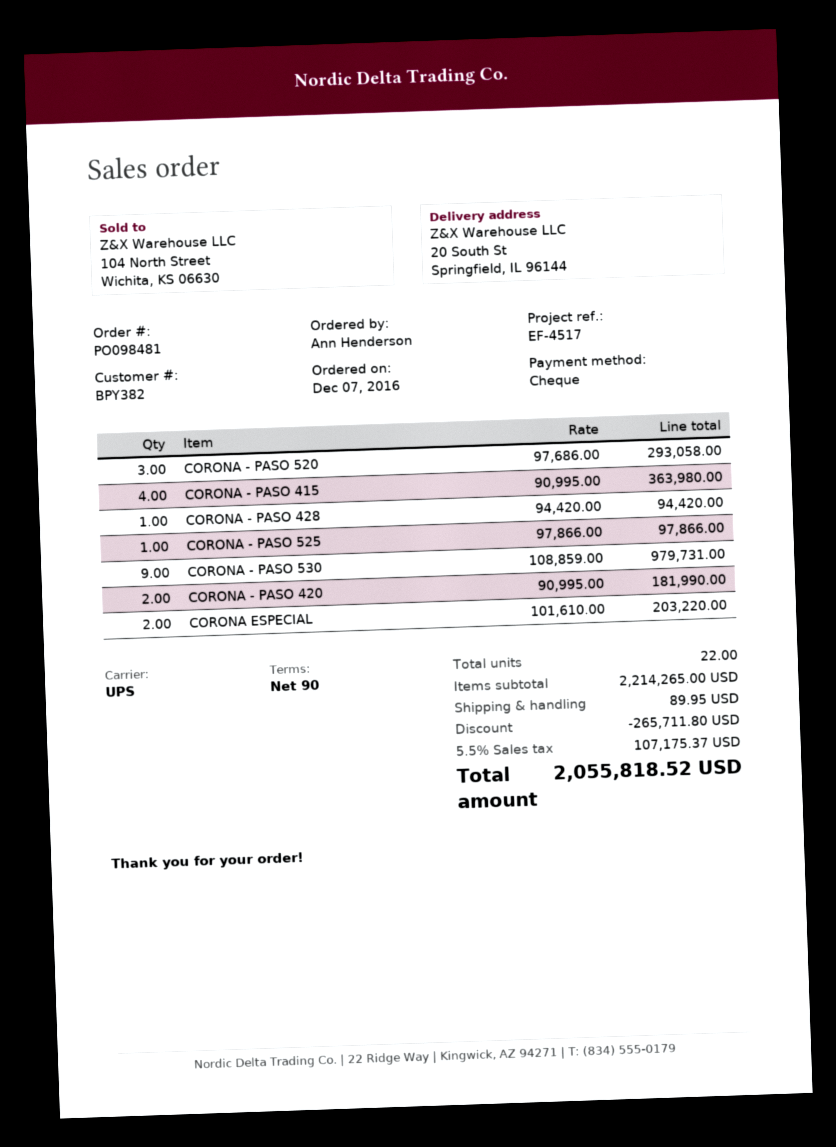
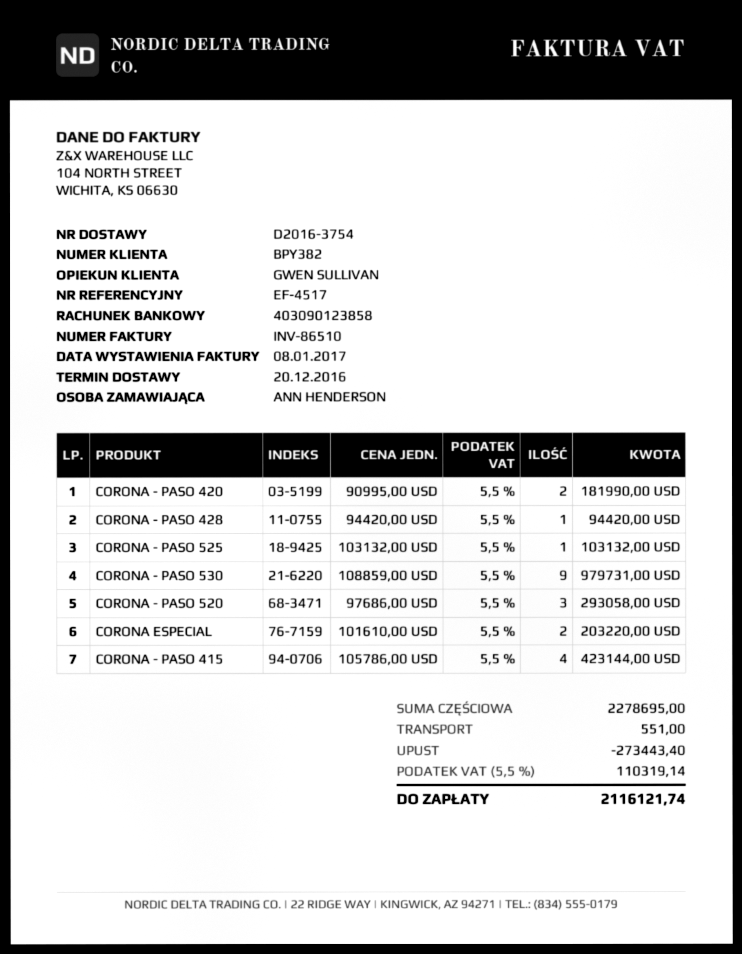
CORONA - PASO 415: 4 x 90995.00 = 363980.00 -> 4 x 105786.00 = 423144.00
CORONA - PASO 525: 1 x 97866.00 = 97866.00 -> 1 x 103132.00 = 103132.00
subtotal: 2214265.00 -> 2278695.00
discount: 265711.80 -> 273443.40
shipping: 89.95 -> 551.00
tax: 5.5% = 107175.37 -> 5.5% = 110319.14
total: 2055818.52 -> 2116121.74

